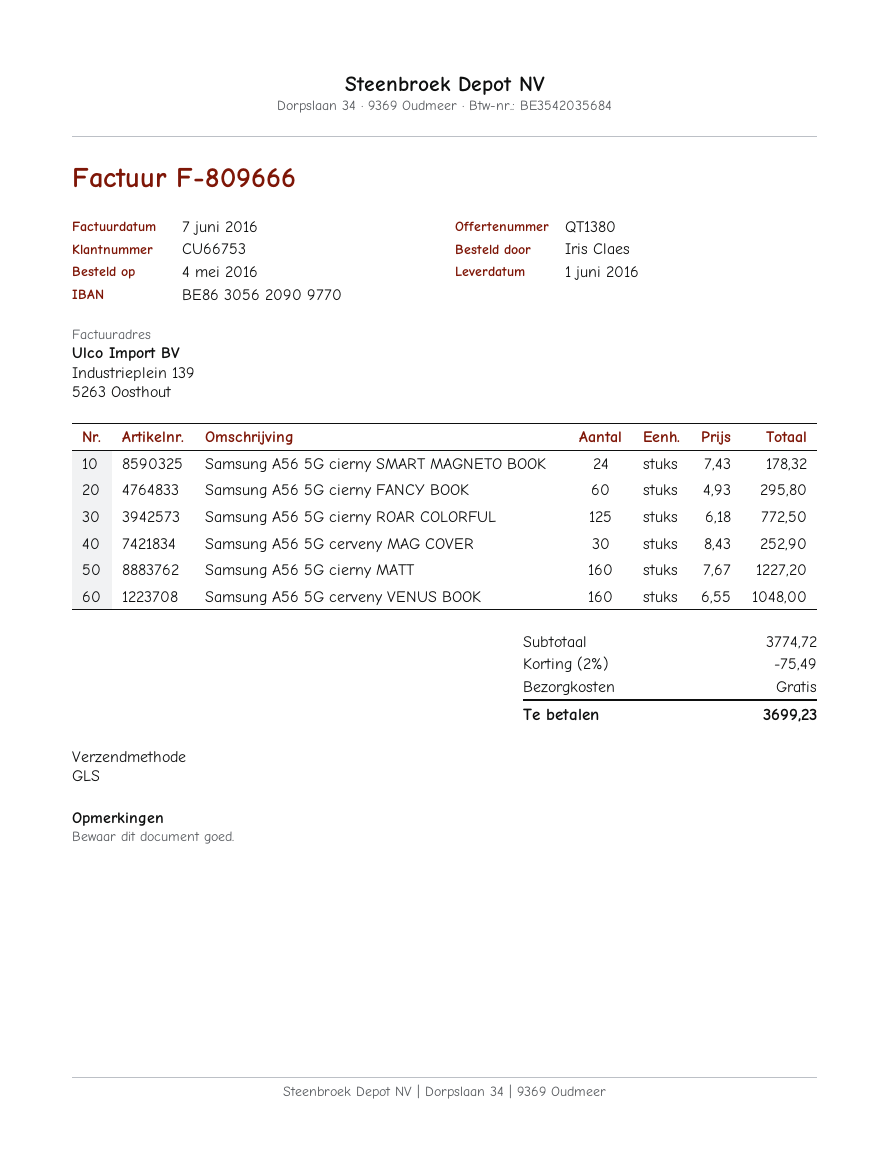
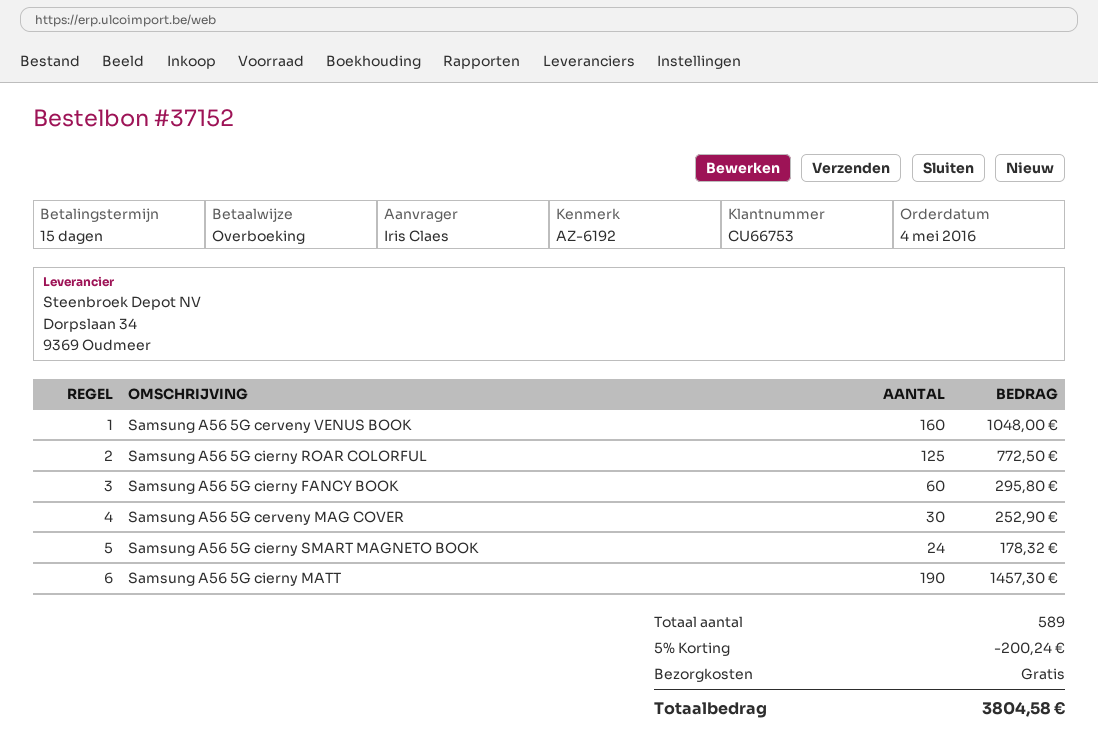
Samsung A56 5G cierny MATT: 160 for 1227.20 -> 190 for 1457.30
discount: 2% = 75.49 -> 5% = 200.24
total: 3699.23 -> 3804.58

